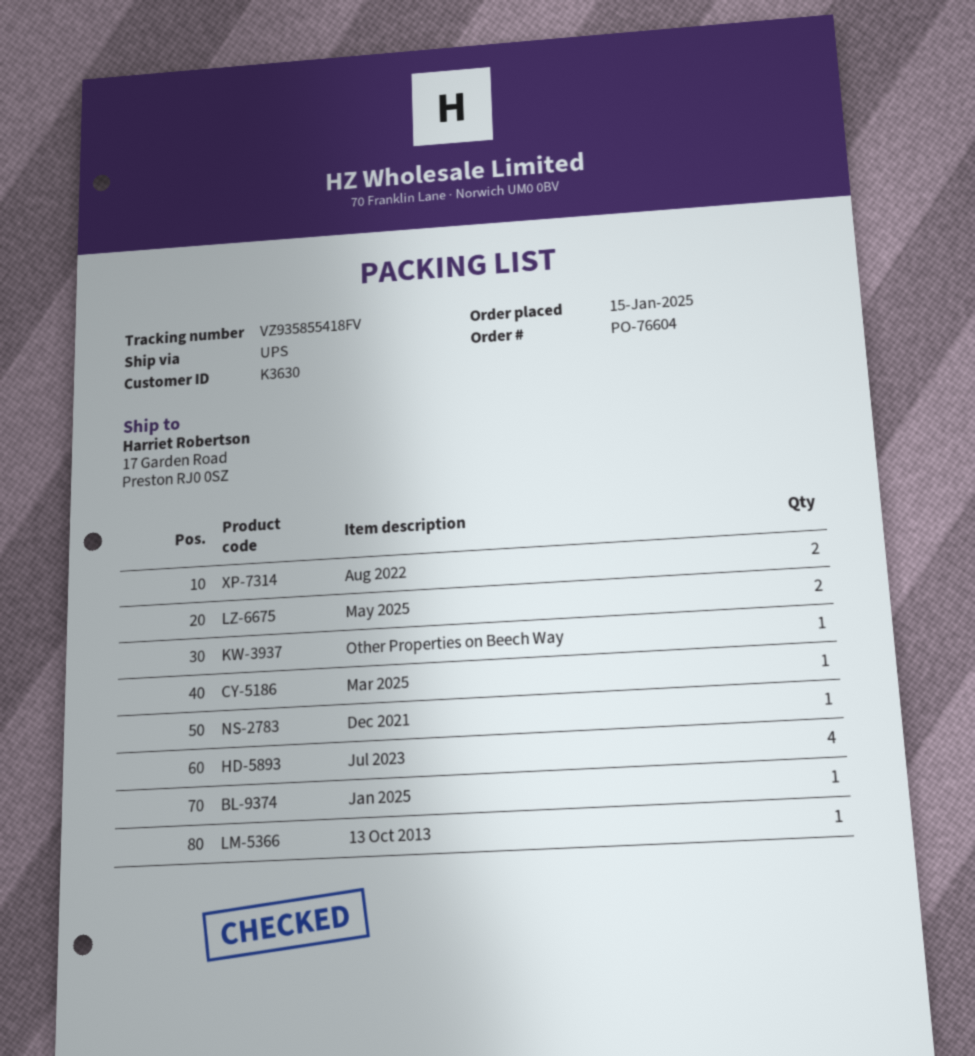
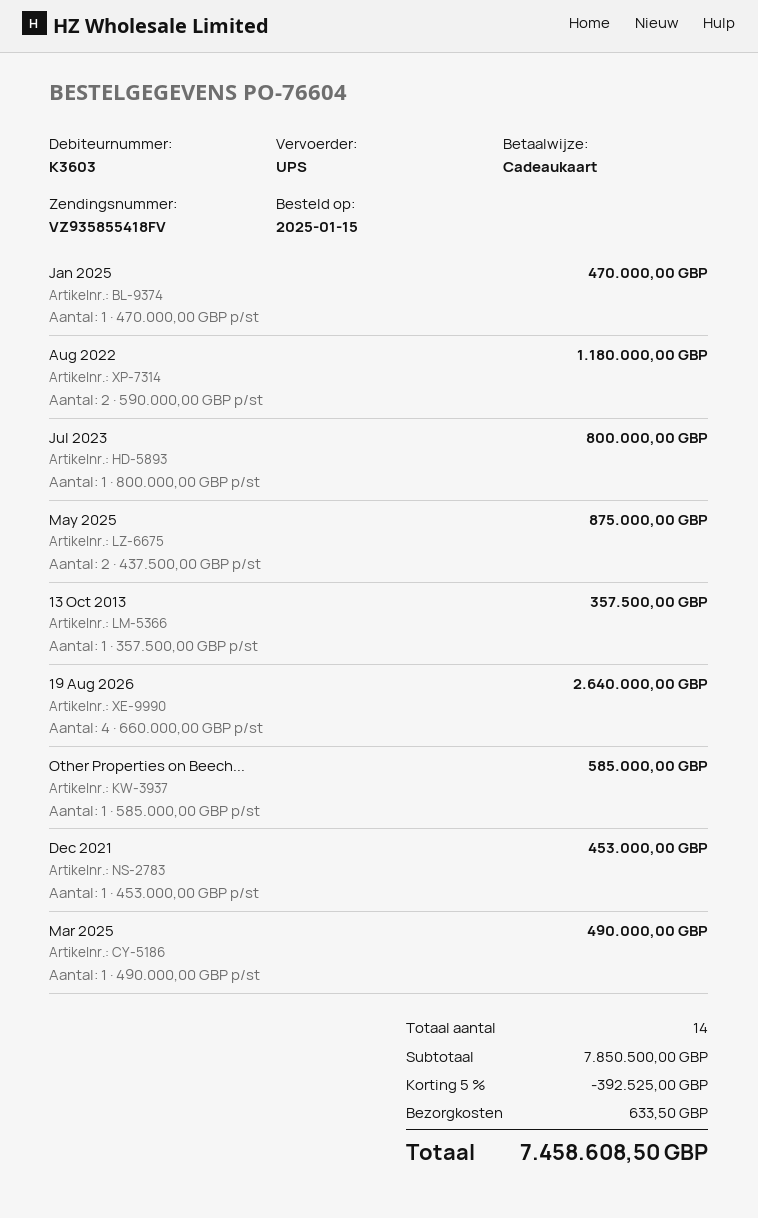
customer number: K3630 -> K3603
Jul 2023: 4 -> 1
19 Aug 2026: none -> 4

